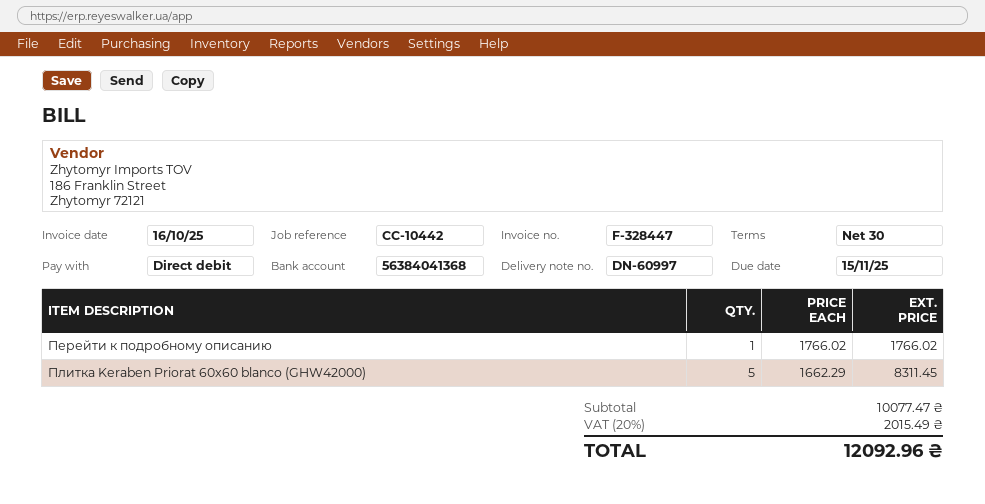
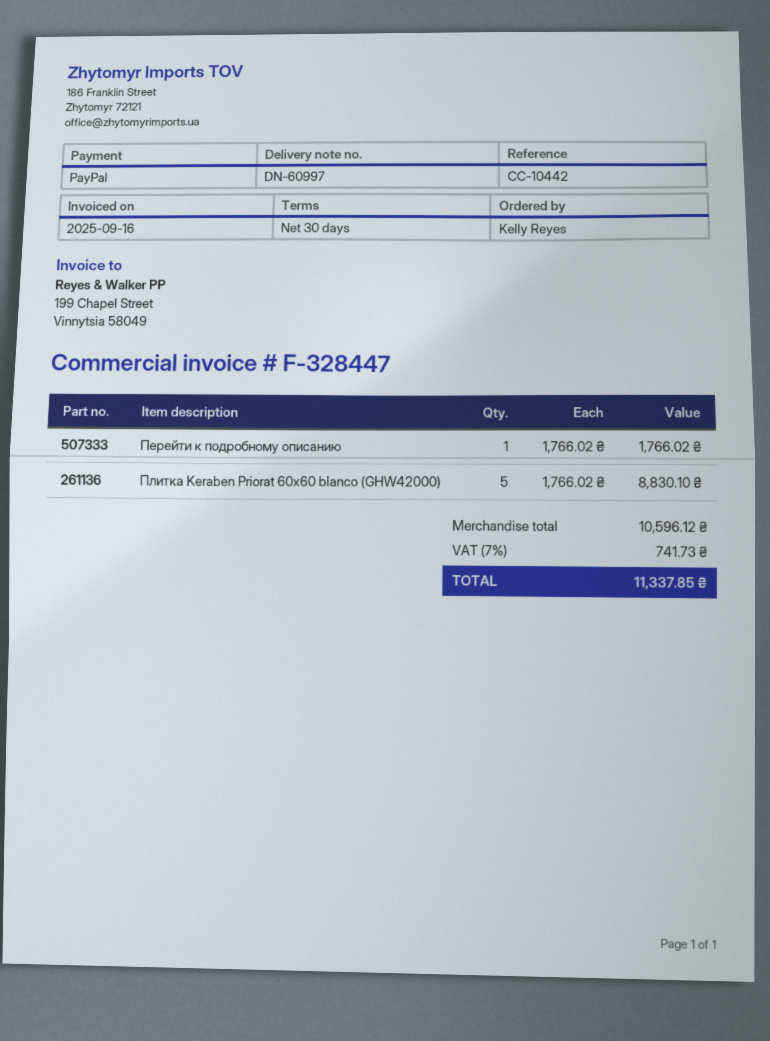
invoice date: 2025-10-16 -> 2025-09-16
payment method: direct debit -> PayPal
Плитка Keraben Priorat 60x60 blanco (GHW42000): 5 x 1662.29 = 8311.45 -> 5 x 1766.02 = 8830.10
subtotal: 10077.47 -> 10596.12
tax: 20% = 2015.49 -> 7% = 741.73
total: 12092.96 -> 11337.85

